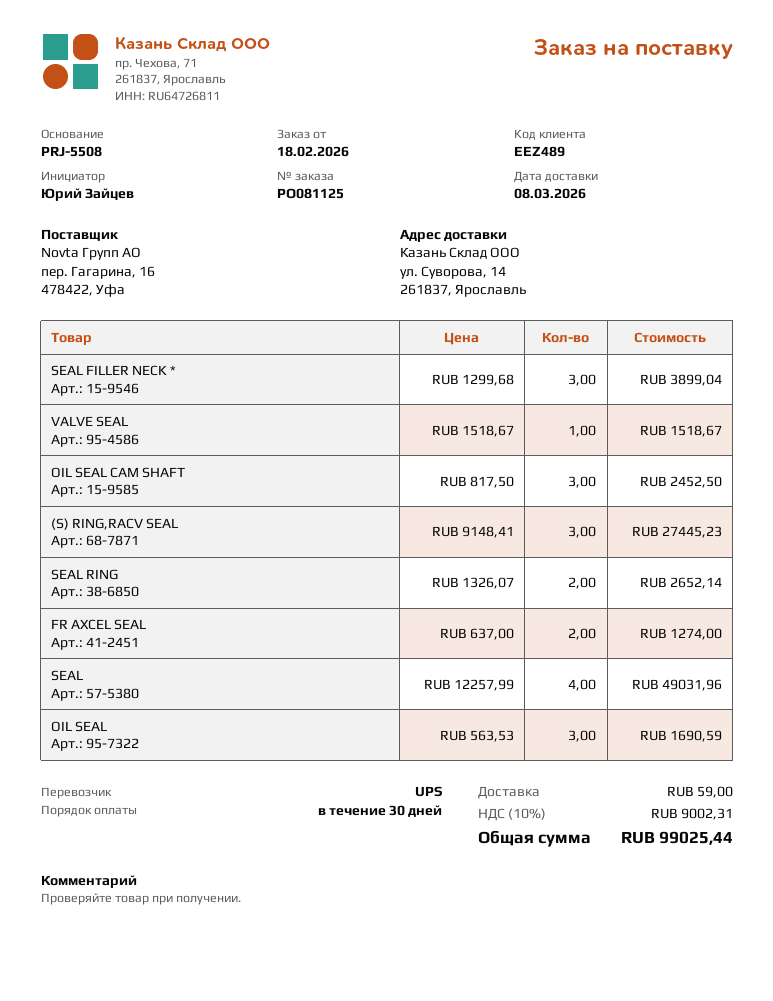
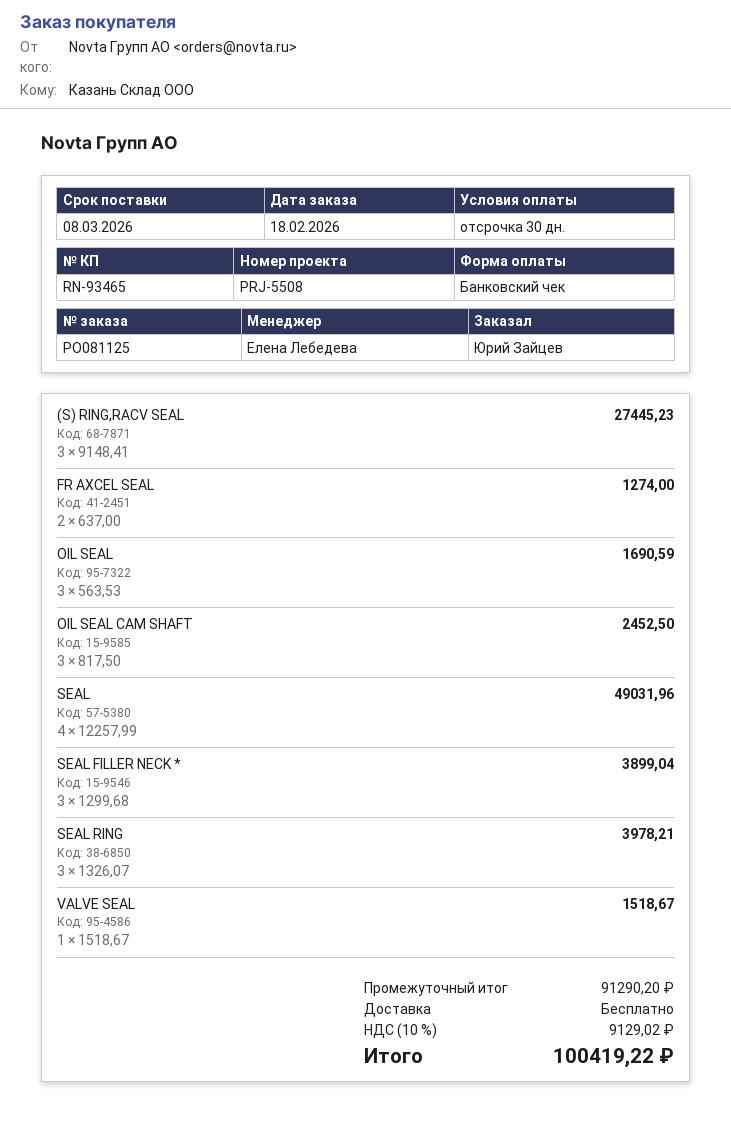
SEAL RING: 2 x 1326.07 = 2652.14 -> 3 x 1326.07 = 3978.21
shipping: 59.00 -> 0.00
tax: 10% = 9002.31 -> 10% = 9129.02
total: 99025.44 -> 100419.22

